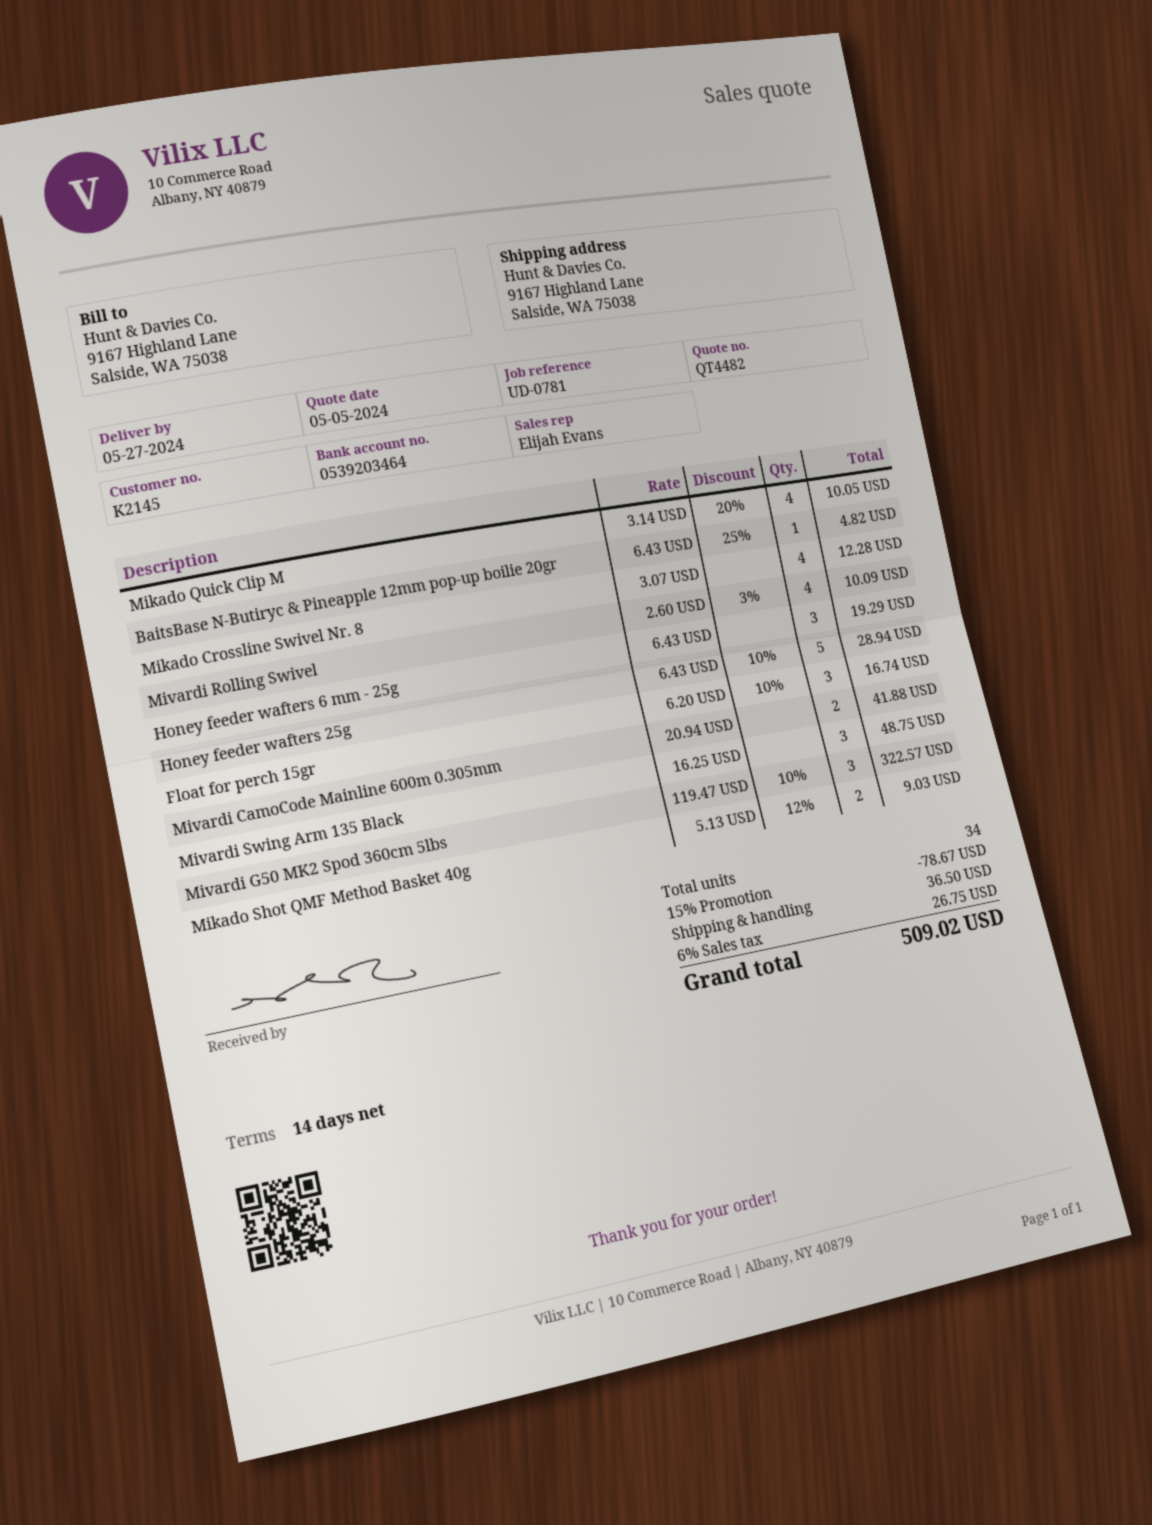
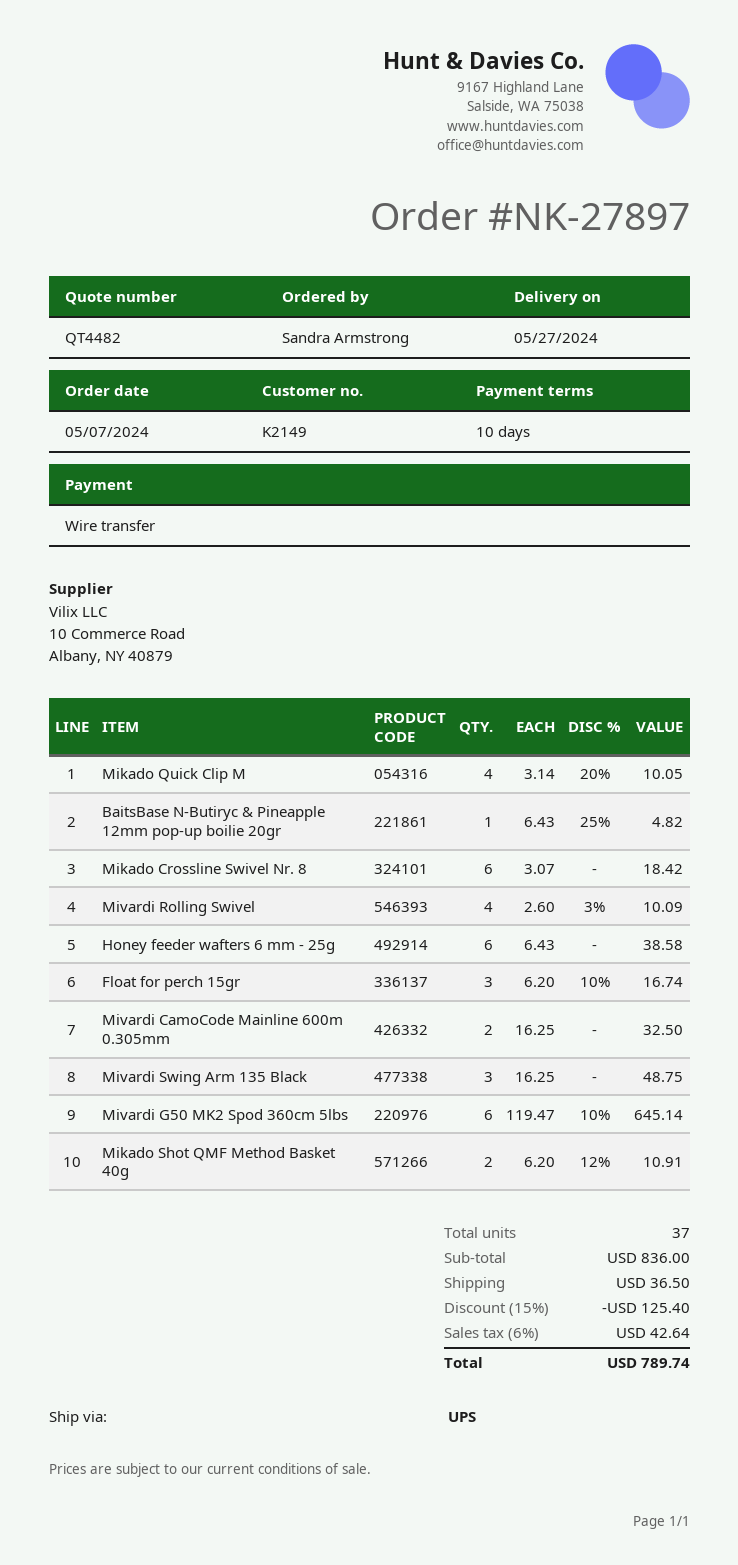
payment terms: 14 days -> 10 days
customer number: K2145 -> K2149
Mikado Crossline Swivel Nr. 8: 4 x 3.07 = 12.28 -> 6 x 3.07 = 18.42
Honey feeder wafters 6 mm - 25g: 3 x 6.43 = 19.29 -> 6 x 6.43 = 38.58
Honey feeder wafters 25g: 5 x 6.43 - 10% = 28.94 -> none
Mivardi CamoCode Mainline 600m 0.305mm: 2 x 20.94 = 41.88 -> 2 x 16.25 = 32.50
Mivardi G50 MK2 Spod 360cm 5lbs: 3 x 119.47 - 10% = 322.57 -> 6 x 119.47 - 10% = 645.14
Mikado Shot QMF Method Basket 40g: 2 x 5.13 - 12% = 9.03 -> 2 x 6.20 - 12% = 10.91
total quantity: 34 -> 37
discount: 15% = 78.67 -> 15% = 125.40
tax: 6% = 26.75 -> 6% = 42.64
total: 509.02 -> 789.74

